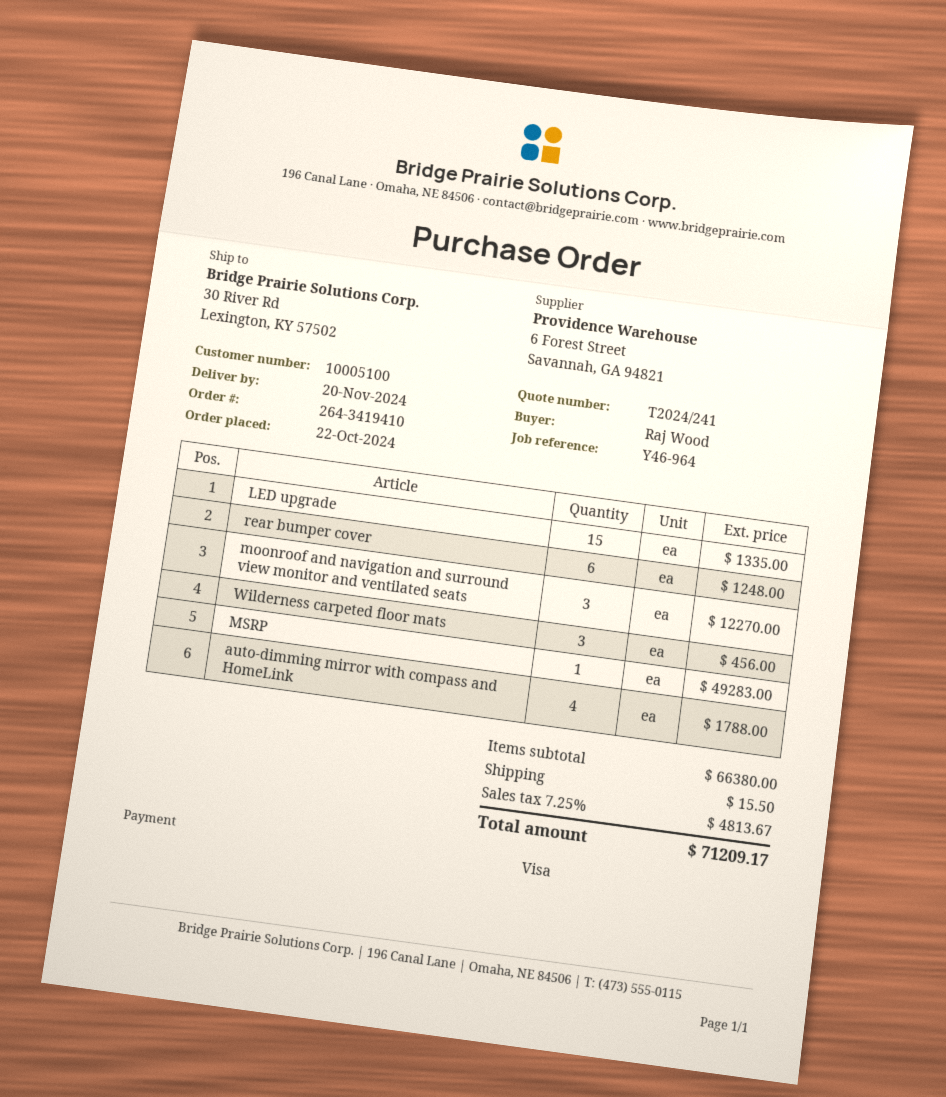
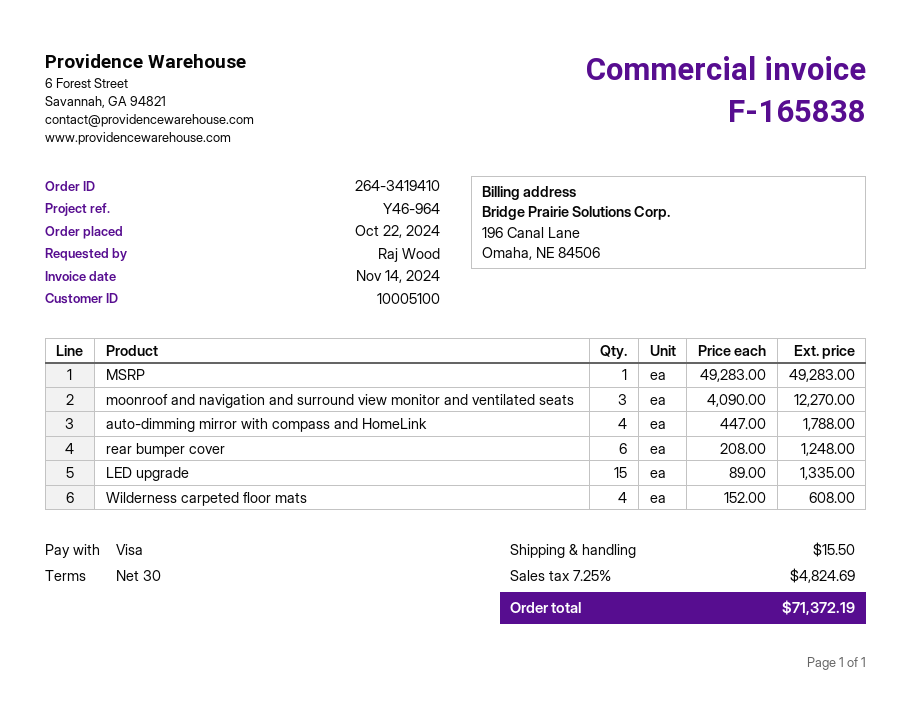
Wilderness carpeted floor mats: 3 for 456.00 -> 4 for 608.00
tax: 7.25% = 4813.67 -> 7.25% = 4824.69
total: 71209.17 -> 71372.19

